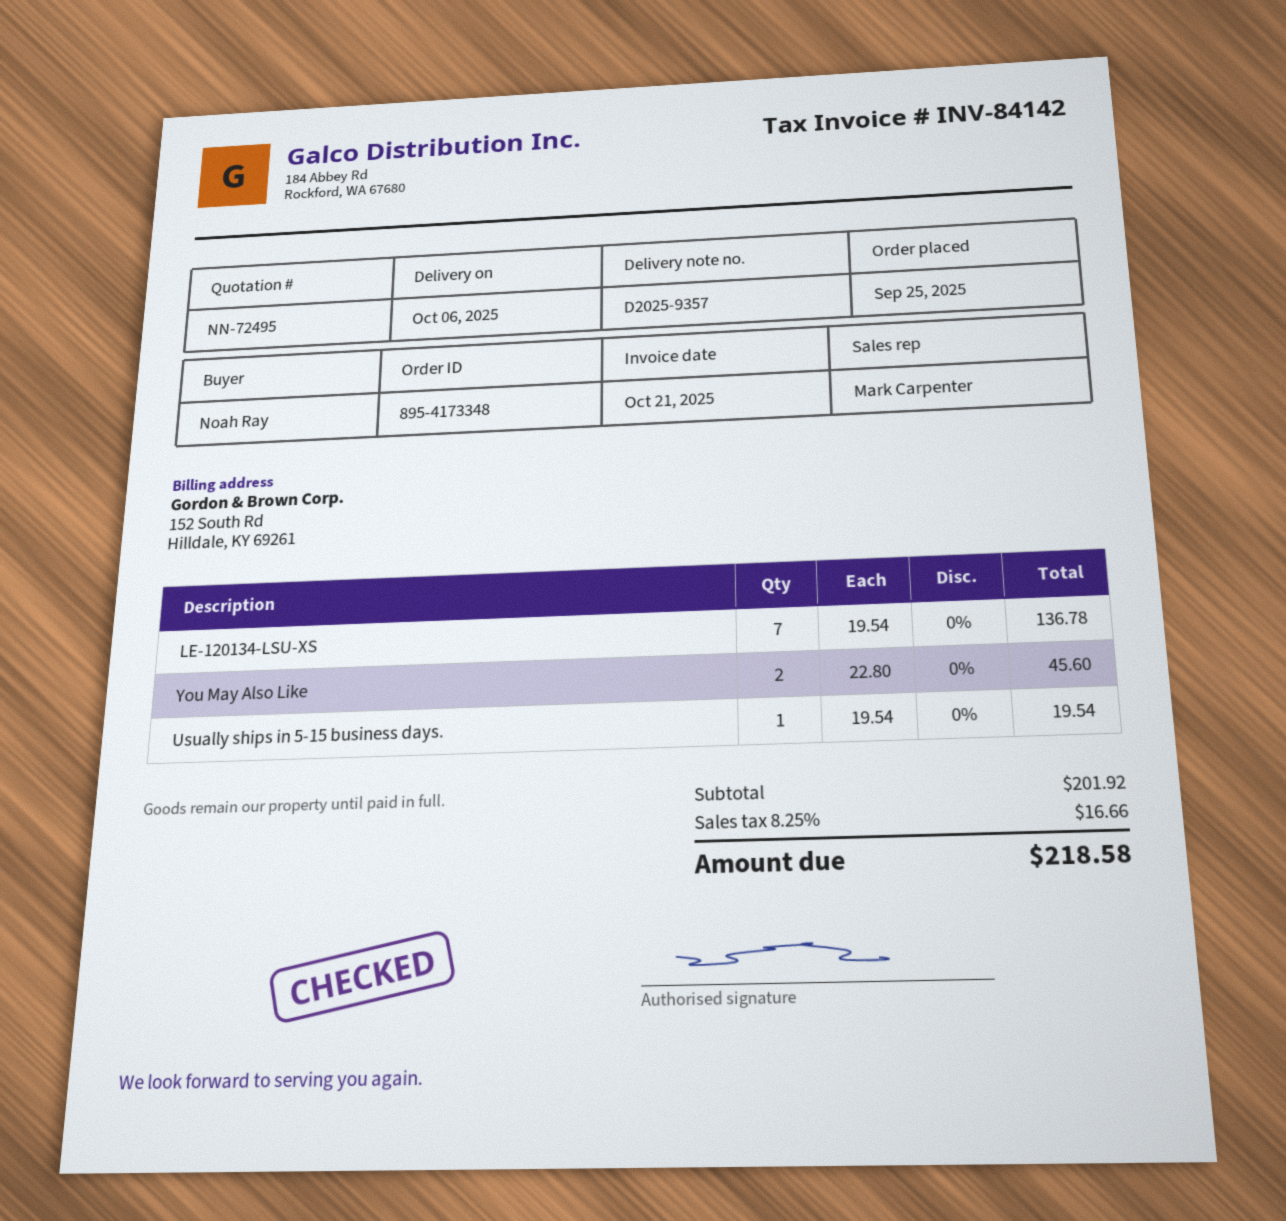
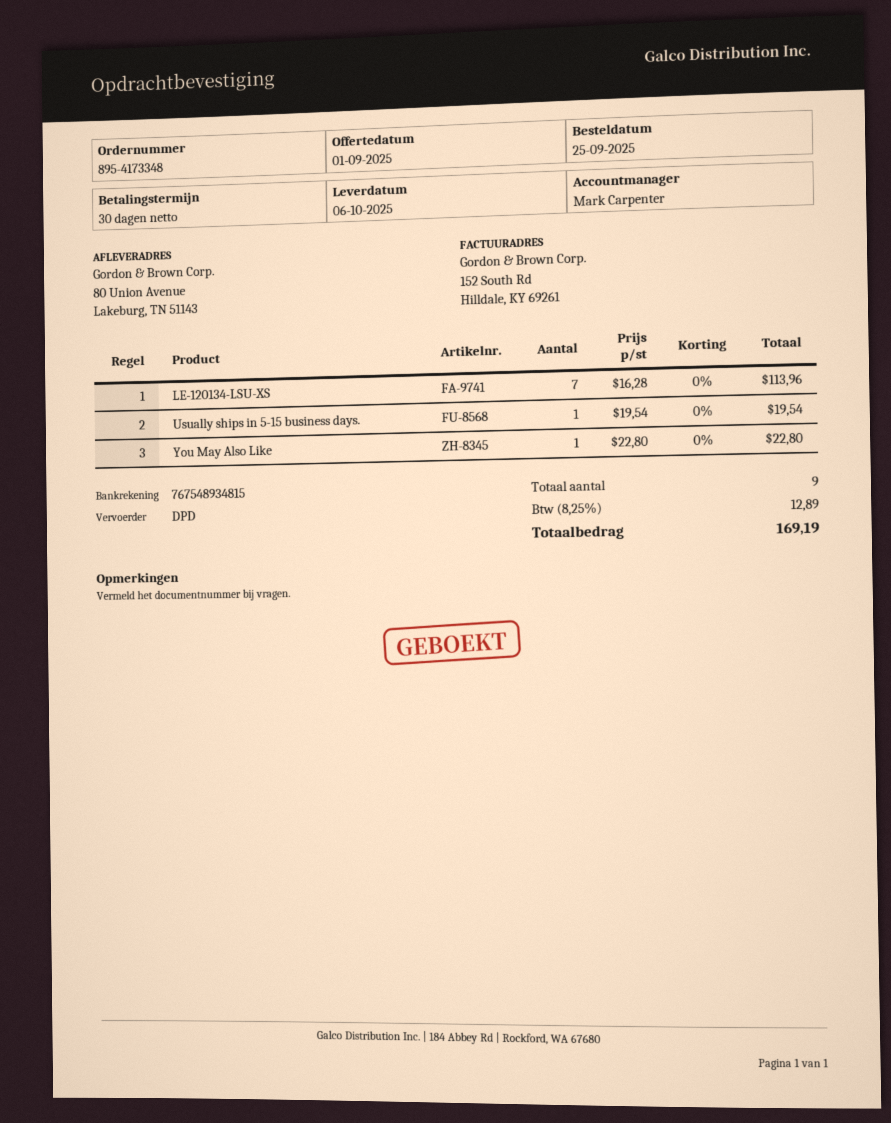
LE-120134-LSU-XS: 7 x 19.54 = 136.78 -> 7 x 16.28 = 113.96
You May Also Like: 2 x 22.80 = 45.60 -> 1 x 22.80 = 22.80
tax: 8.25% = 16.66 -> 8.25% = 12.89
total: 218.58 -> 169.19

